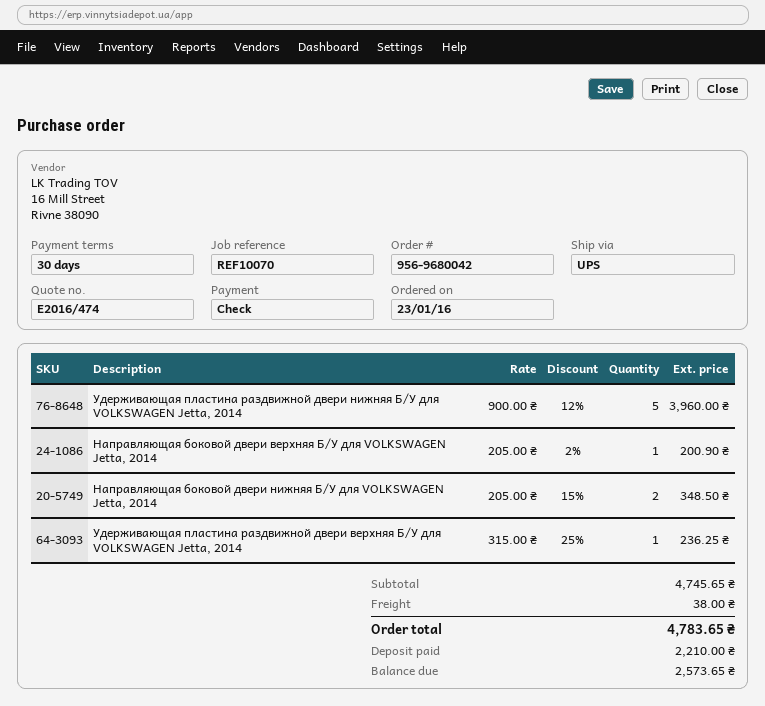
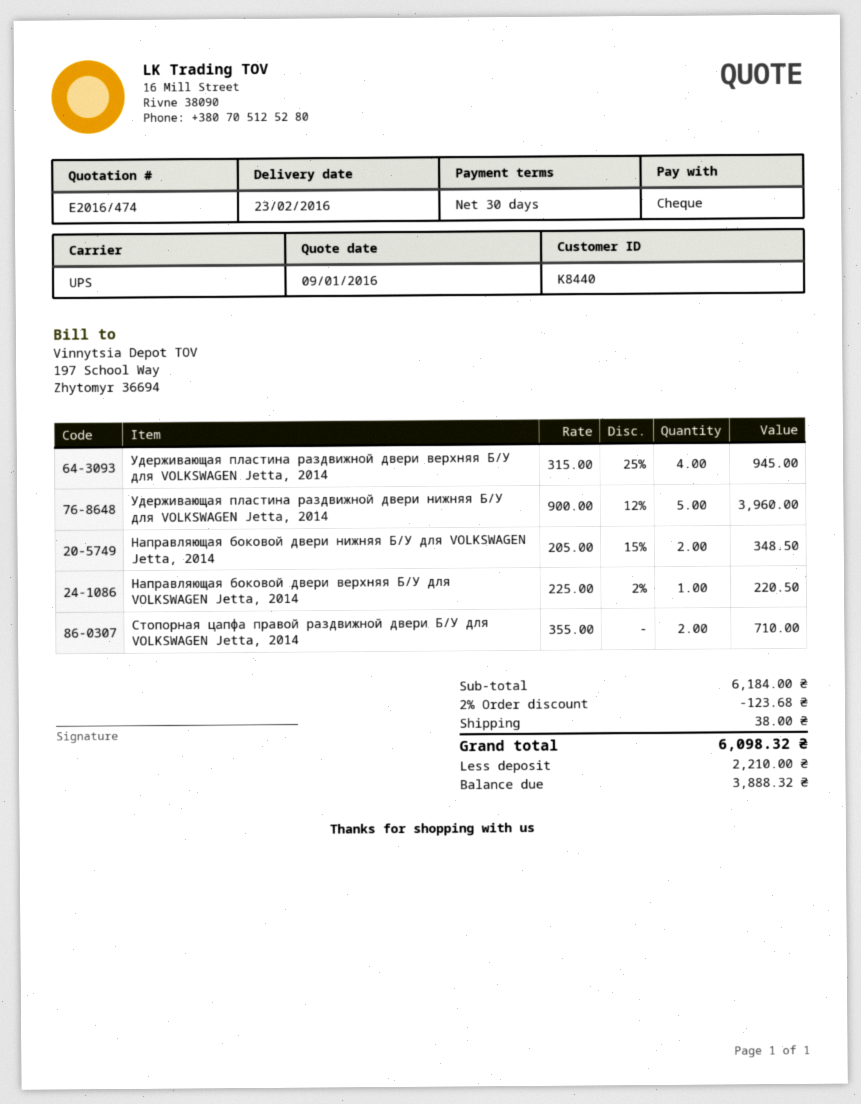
Направляющая боковой двери верхняя Б/У для VOLKSWAGEN Jetta, 2014: 1 x 205.00 - 2% = 200.90 -> 1 x 225.00 - 2% = 220.50
Удерживающая пластина раздвижной двери верхняя Б/У для VOLKSWAGEN Jetta, 2014: 1 x 315.00 - 25% = 236.25 -> 4 x 315.00 - 25% = 945.00
Стопорная цапфа правой раздвижной двери Б/У для VOLKSWAGEN Jetta, 2014: none -> 2 x 355.00 = 710.00
subtotal: 4745.65 -> 6184.00
discount: none -> 2% = 123.68
total: 4783.65 -> 6098.32
balance: 2573.65 -> 3888.32

